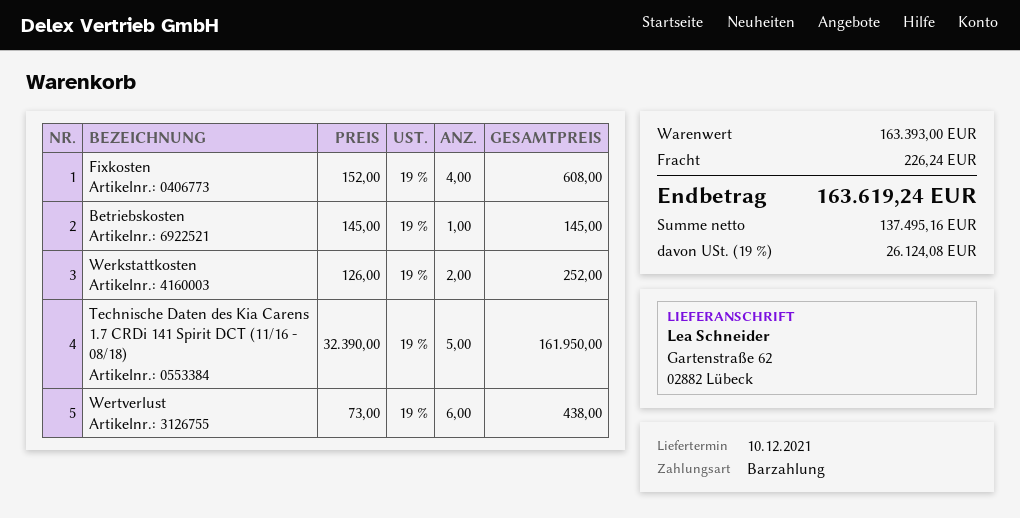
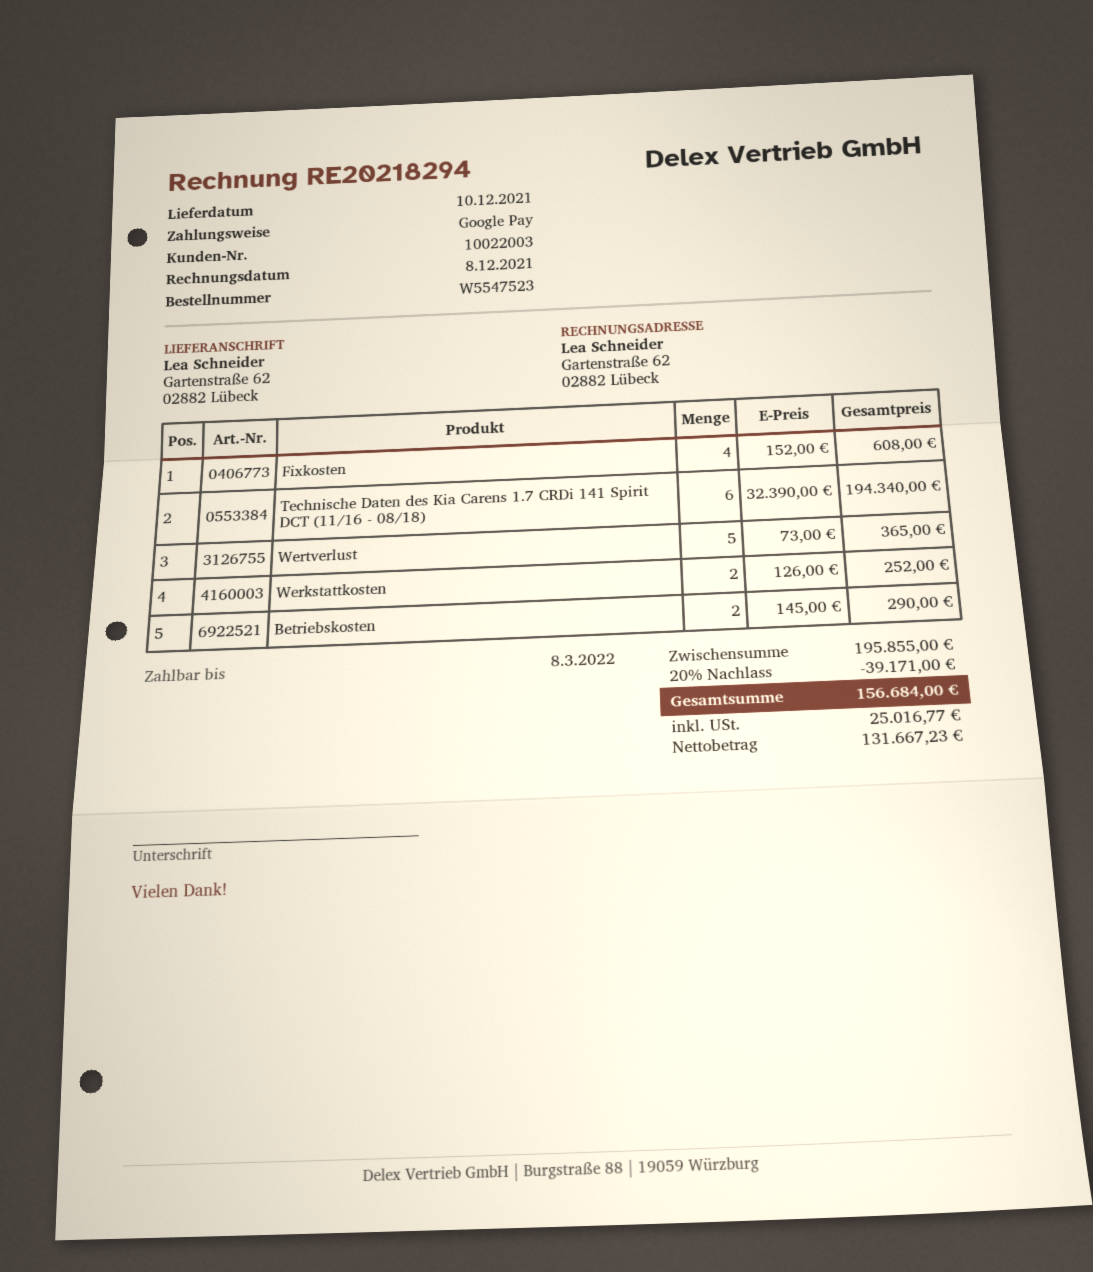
payment method: cash -> Google Pay
Betriebskosten: 1 x 145.00 = 145.00 -> 2 x 145.00 = 290.00
Technische Daten des Kia Carens 1.7 CRDi 141 Spirit DCT (11/16 - 08/18): 5 x 32390.00 = 161950.00 -> 6 x 32390.00 = 194340.00
Wertverlust: 6 x 73.00 = 438.00 -> 5 x 73.00 = 365.00
subtotal: 163393.00 -> 195855.00
discount: none -> 20% = 39171.00
shipping: 226.24 -> none
net: 137495.16 -> 131667.23
tax: 26124.08 -> 25016.77
total: 163619.24 -> 156684.00

